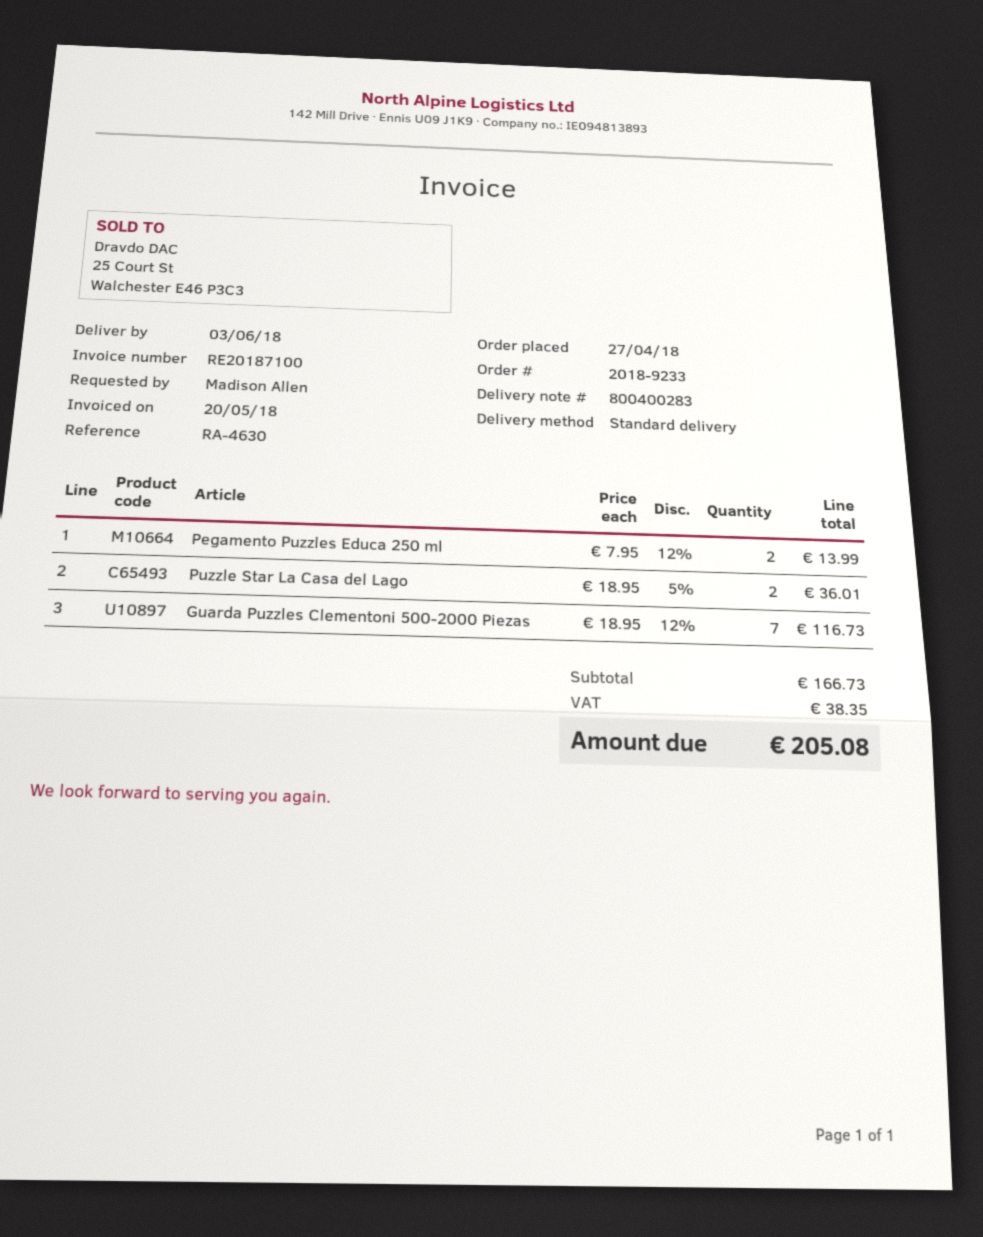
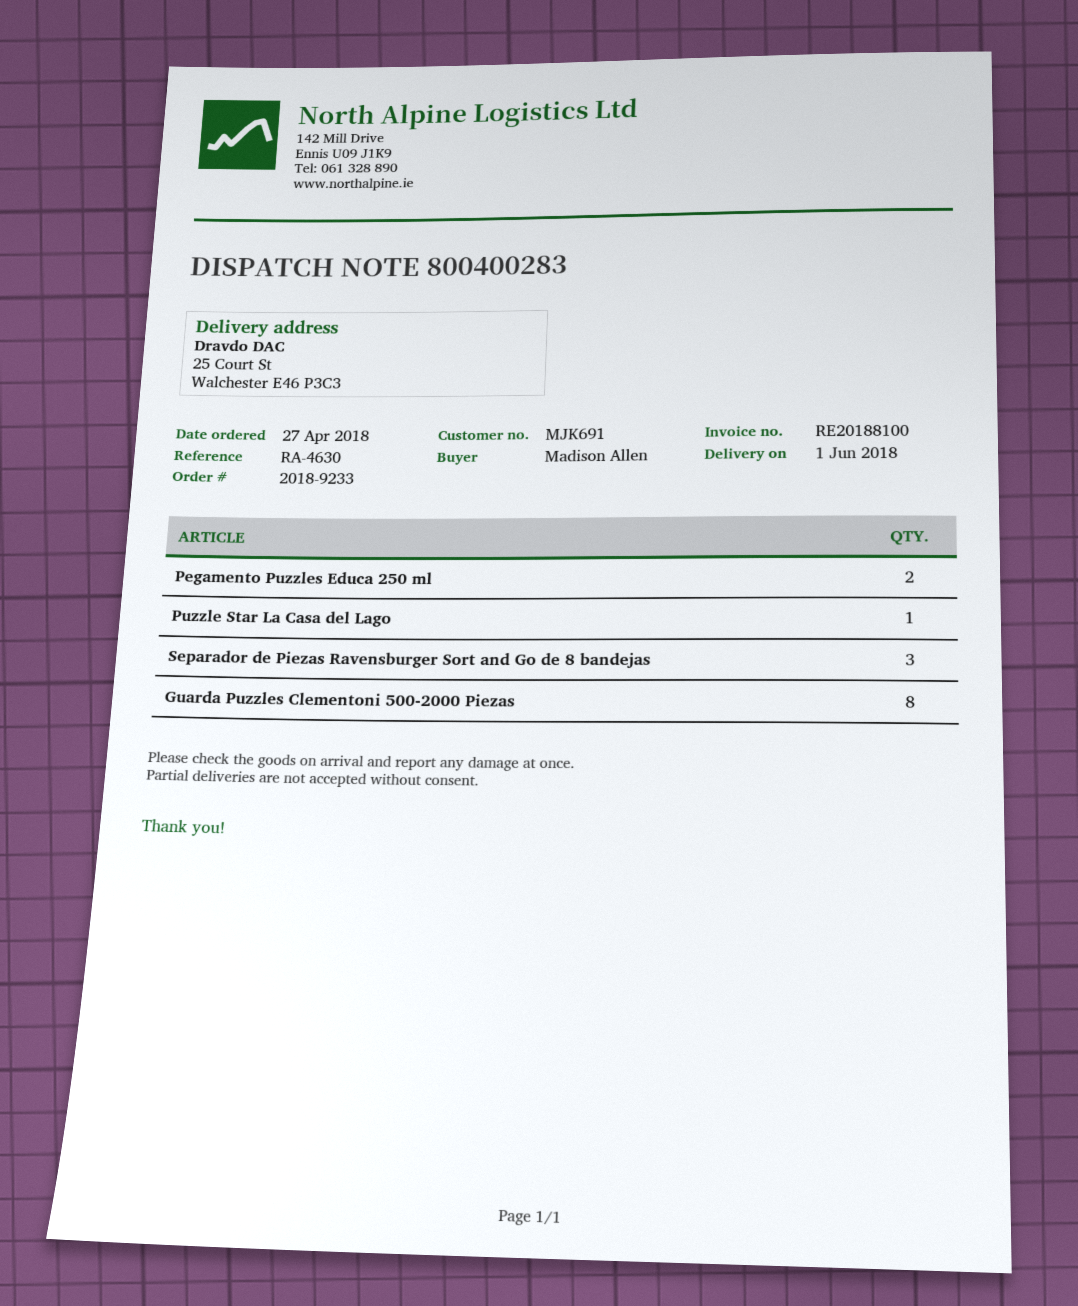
delivery date: 2018-06-03 -> 2018-06-01
invoice number: RE20187100 -> RE20188100
Puzzle Star La Casa del Lago: 2 -> 1
Guarda Puzzles Clementoni 500-2000 Piezas: 7 -> 8
Separador de Piezas Ravensburger Sort and Go de 8 bandejas: none -> 3

